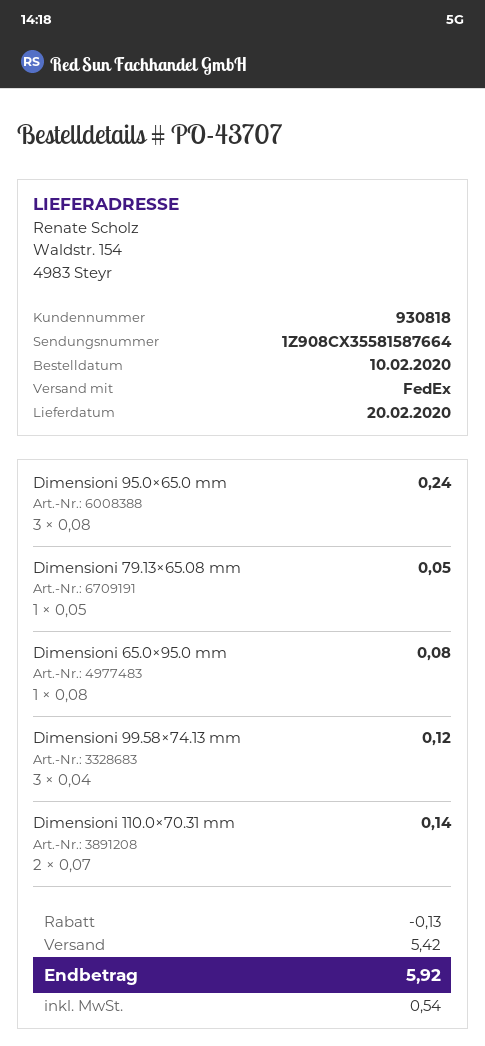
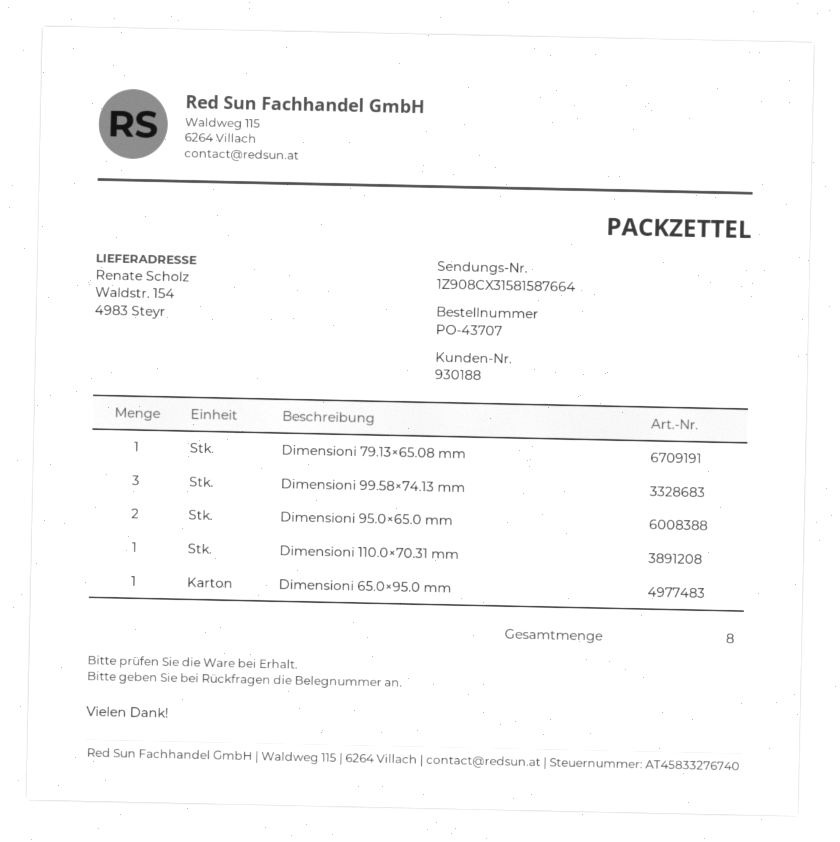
customer number: 930818 -> 930188
tracking number: 1Z908CX35581587664 -> 1Z908CX31581587664
Dimensioni 95.0×65.0 mm: 3 -> 2
Dimensioni 110.0×70.31 mm: 2 -> 1

